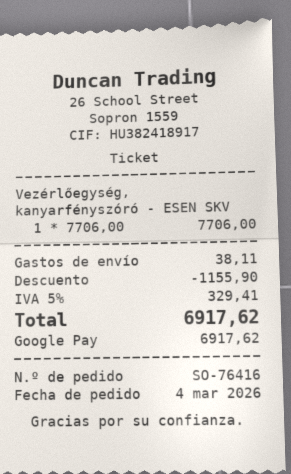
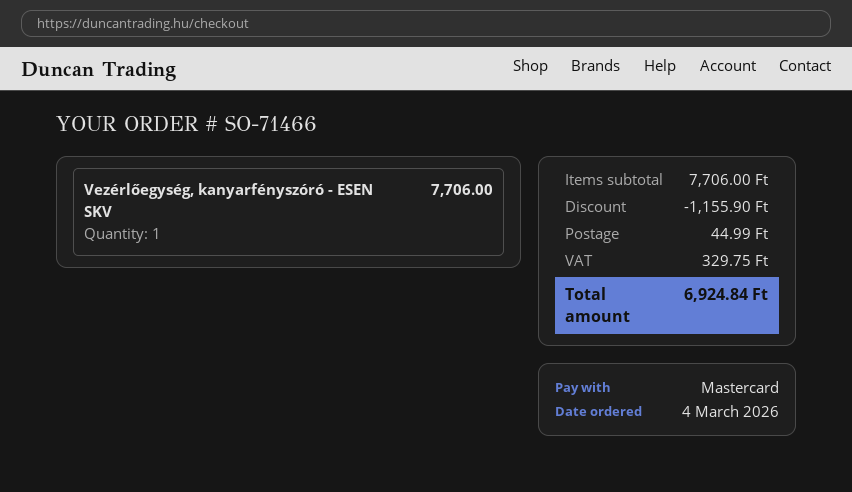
order number: SO-76416 -> SO-71466
payment method: Google Pay -> Mastercard
shipping: 38.11 -> 44.99
tax: 329.41 -> 329.75
total: 6917.62 -> 6924.84

